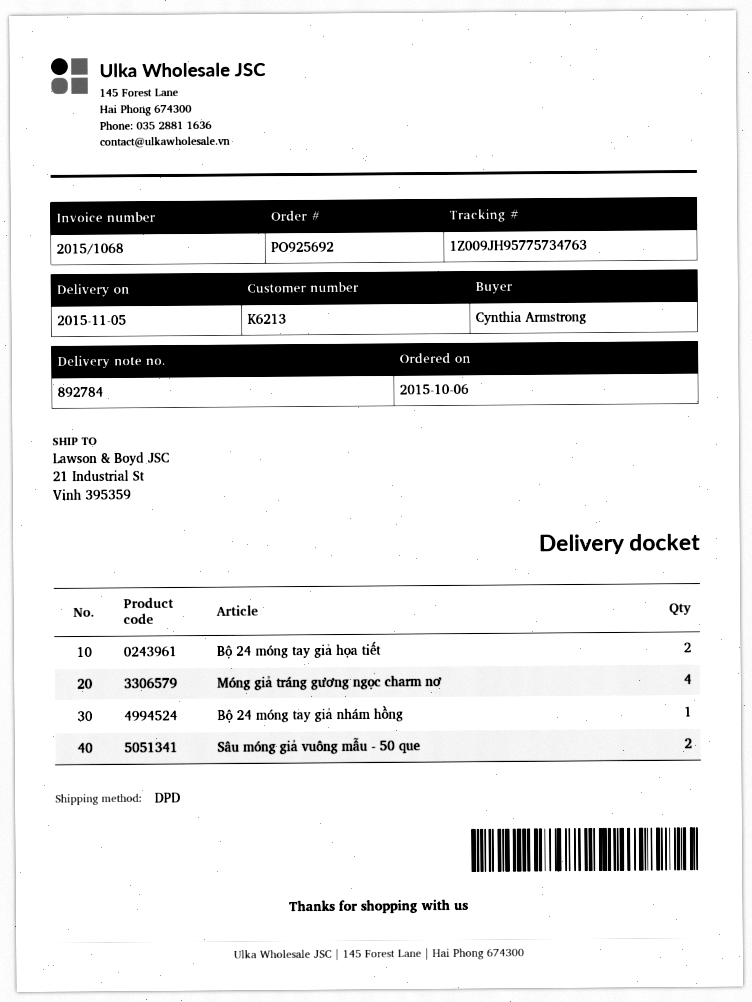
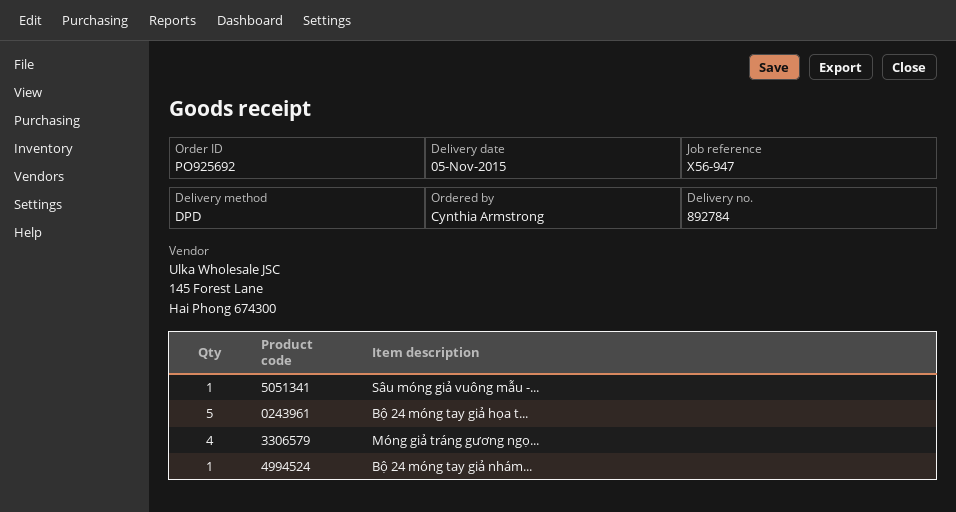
Bộ 24 móng tay giả họa tiết: 2 -> 5
Sâu móng giả vuông mẫu - 50 que: 2 -> 1

